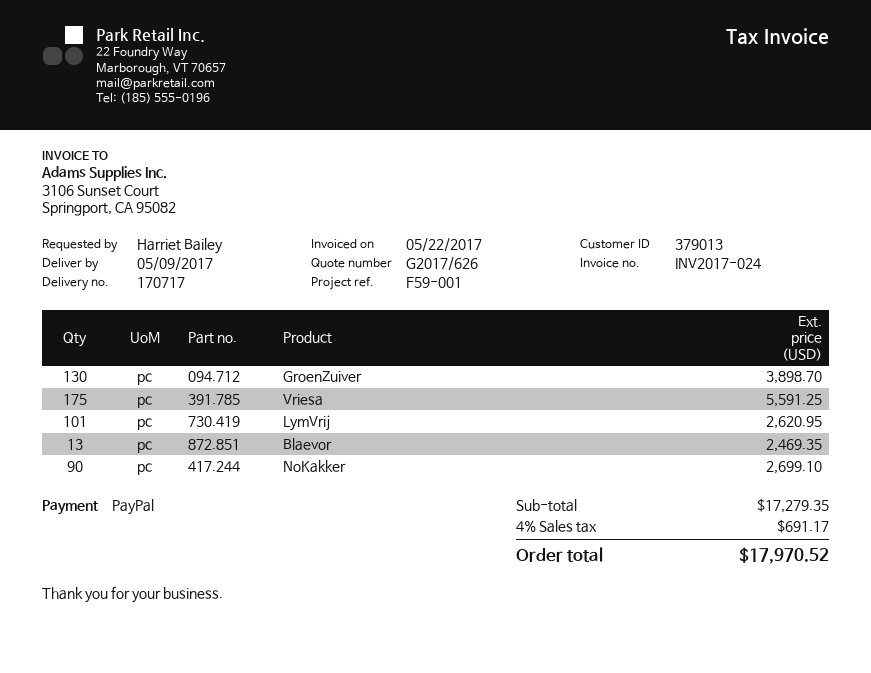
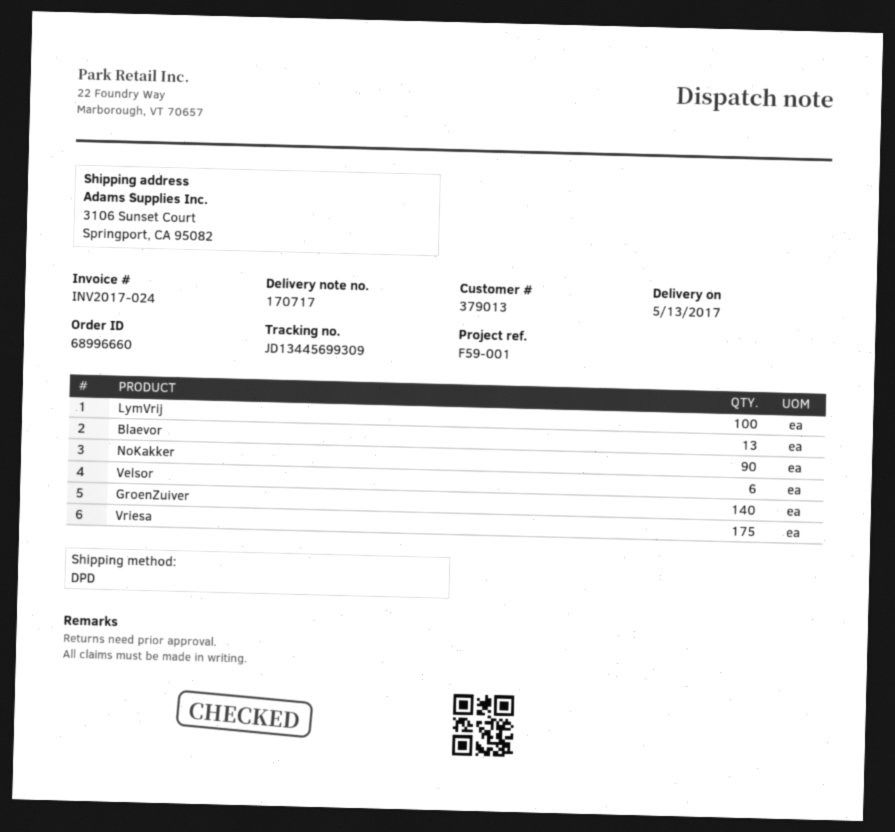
delivery date: 2017-05-09 -> 2017-05-13
GroenZuiver: 130 -> 140
LymVrij: 101 -> 100
Velsor: none -> 6

